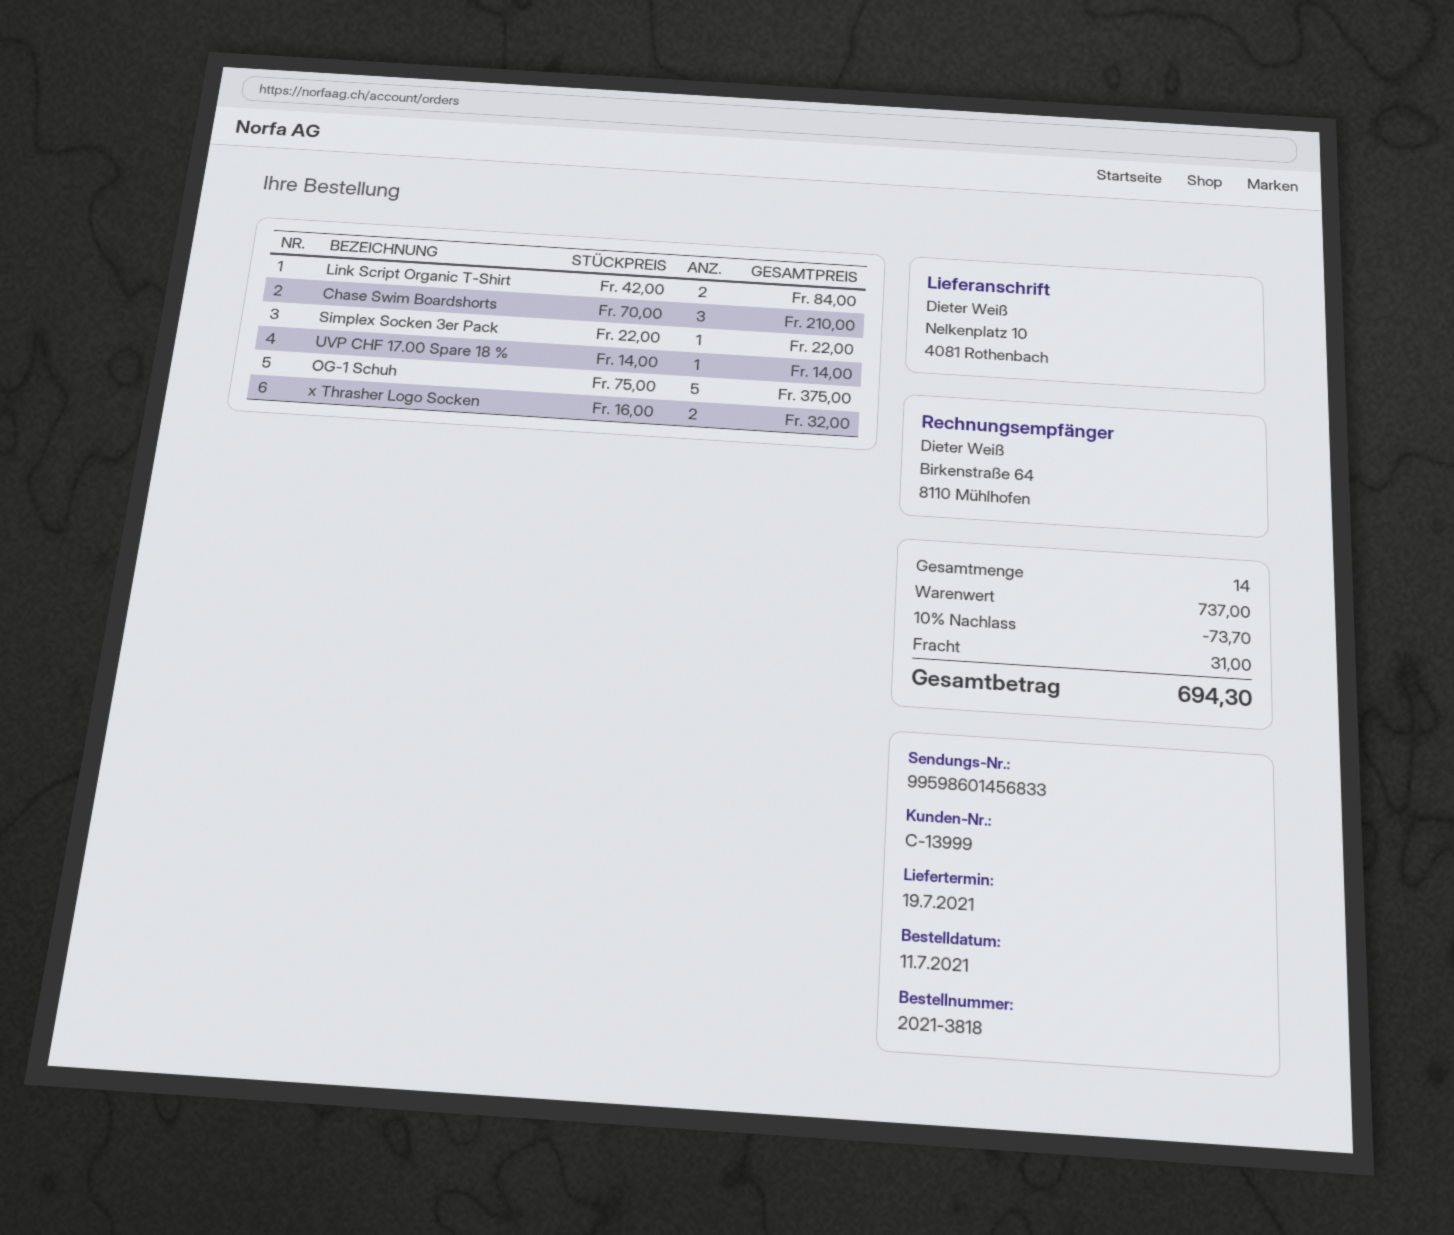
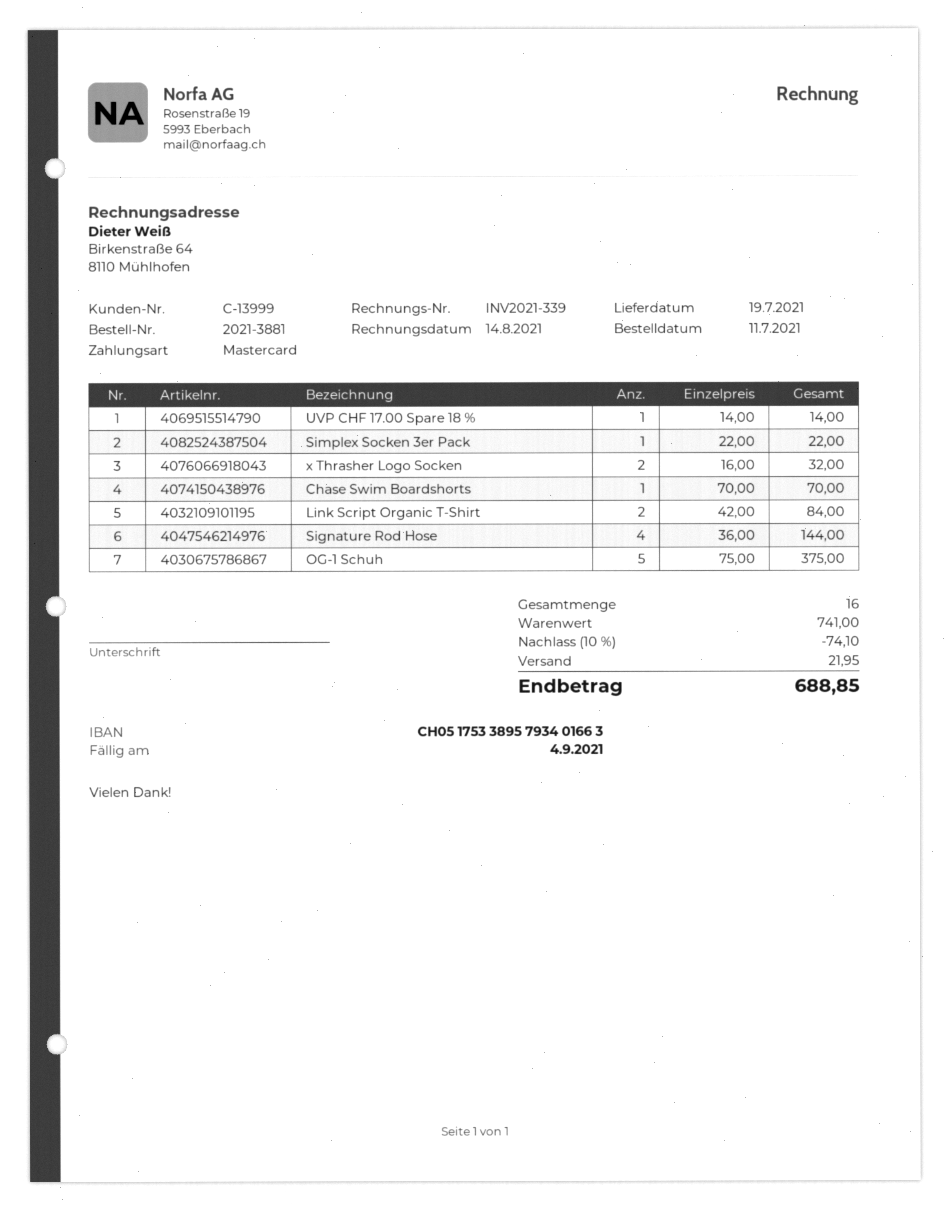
order number: 2021-3818 -> 2021-3881
Chase Swim Boardshorts: 3 x 70.00 = 210.00 -> 1 x 70.00 = 70.00
Signature Rod Hose: none -> 4 x 36.00 = 144.00
total quantity: 14 -> 16
subtotal: 737.00 -> 741.00
discount: 10% = 73.70 -> 10% = 74.10
shipping: 31.00 -> 21.95
total: 694.30 -> 688.85

